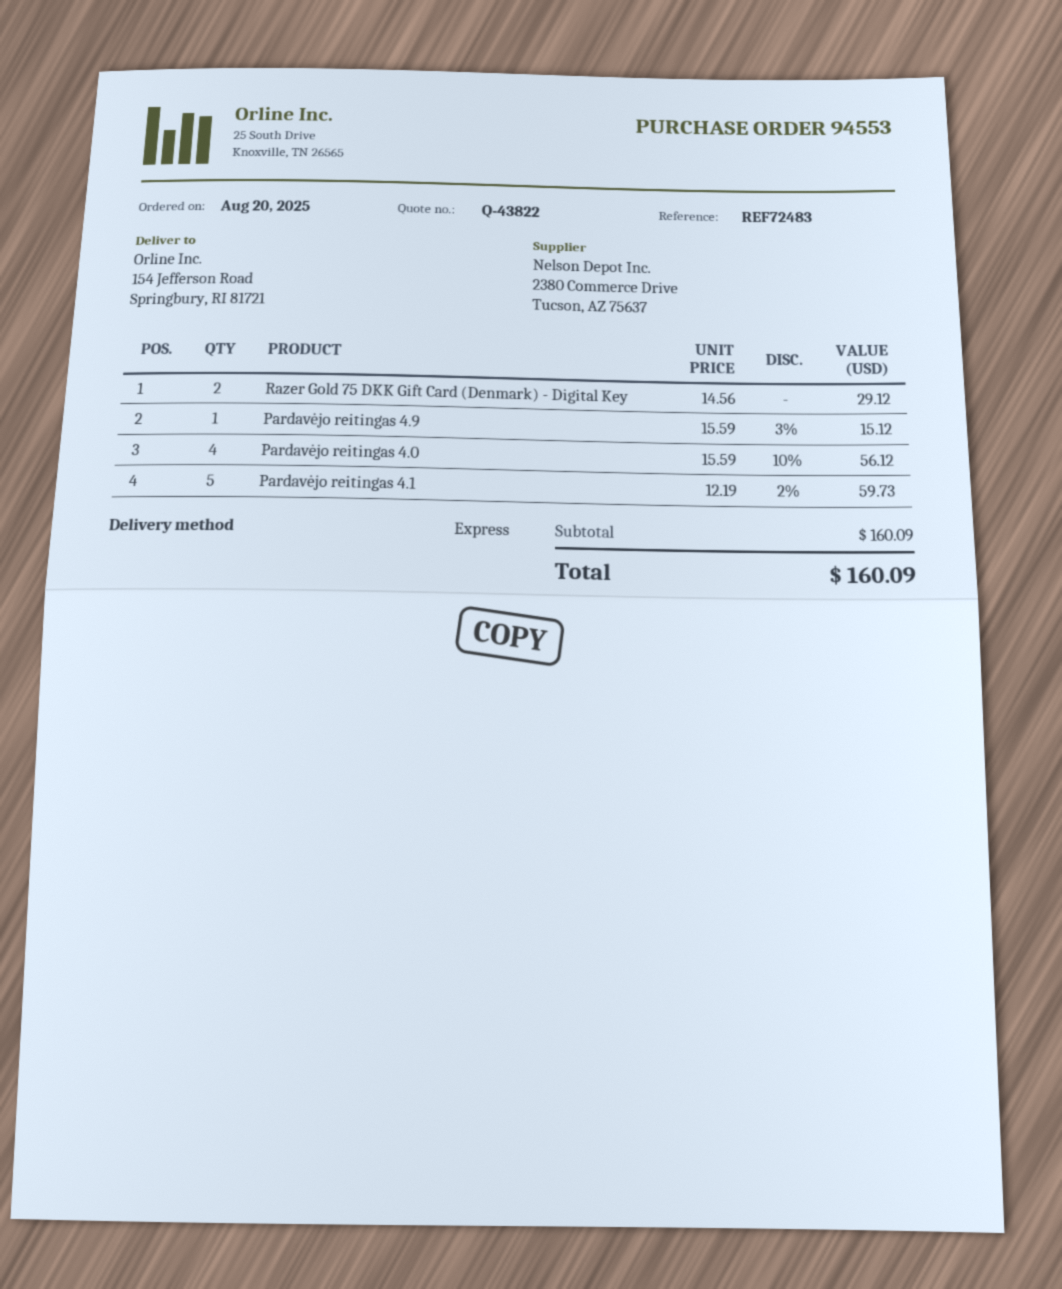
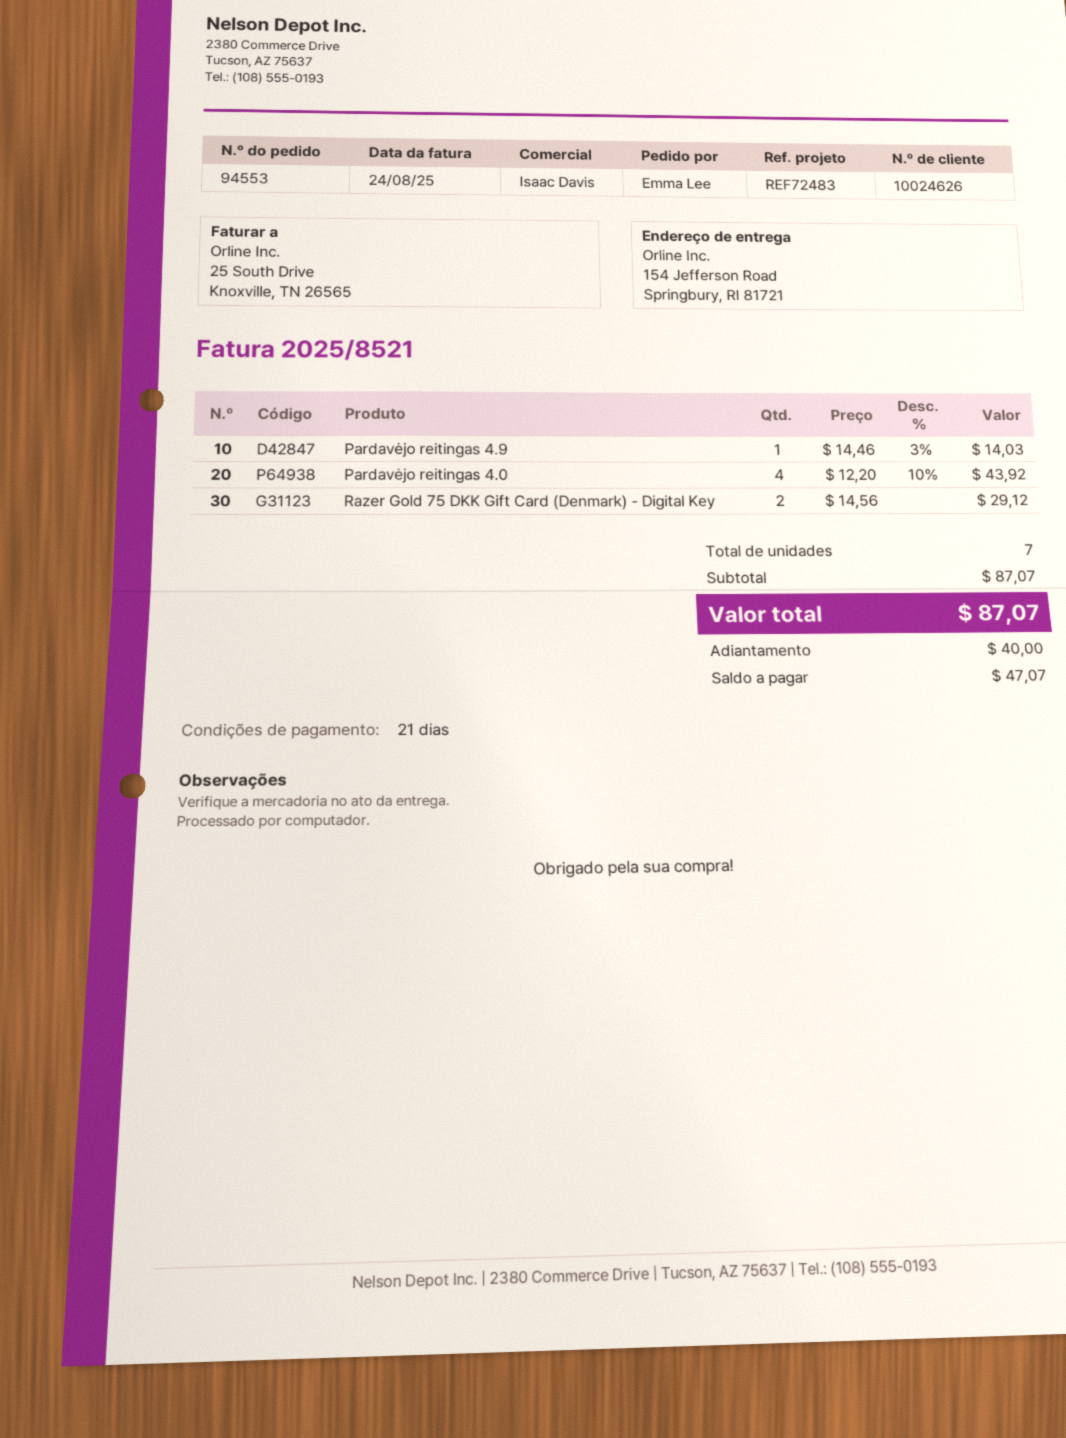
Pardavėjo reitingas 4.9: 1 x 15.59 - 3% = 15.12 -> 1 x 14.46 - 3% = 14.03
Pardavėjo reitingas 4.0: 4 x 15.59 - 10% = 56.12 -> 4 x 12.20 - 10% = 43.92
Pardavėjo reitingas 4.1: 5 x 12.19 - 2% = 59.73 -> none
subtotal: 160.09 -> 87.07
total: 160.09 -> 87.07

